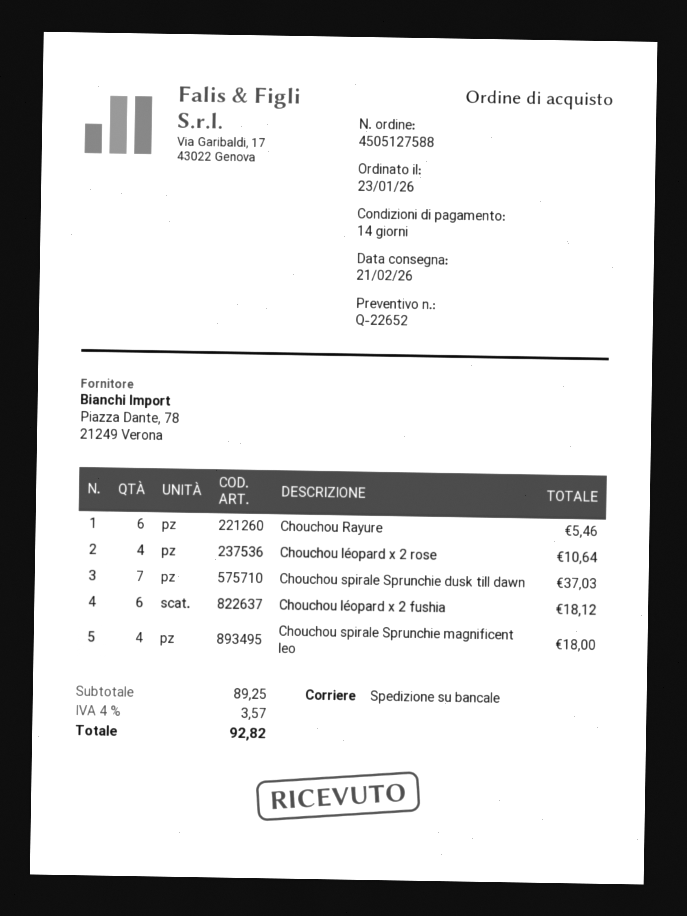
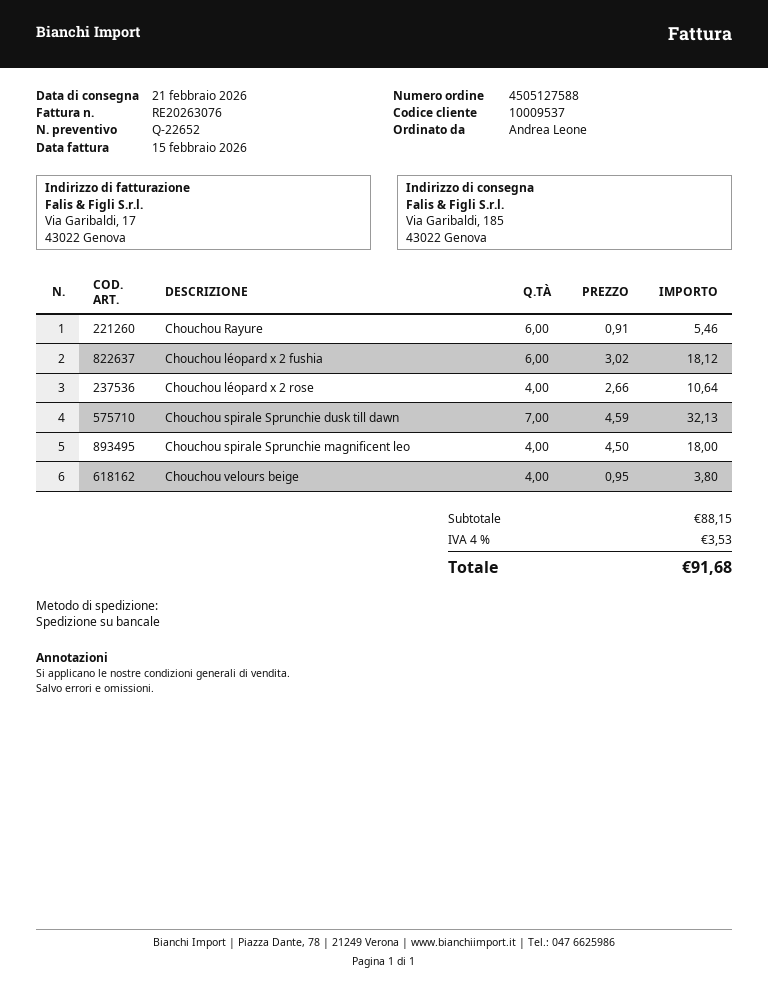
Chouchou spirale Sprunchie dusk till dawn: 7 for 37.03 -> 7 for 32.13
Chouchou velours beige: none -> 4 for 3.80
subtotal: 89.25 -> 88.15
tax: 4% = 3.57 -> 4% = 3.53
total: 92.82 -> 91.68

